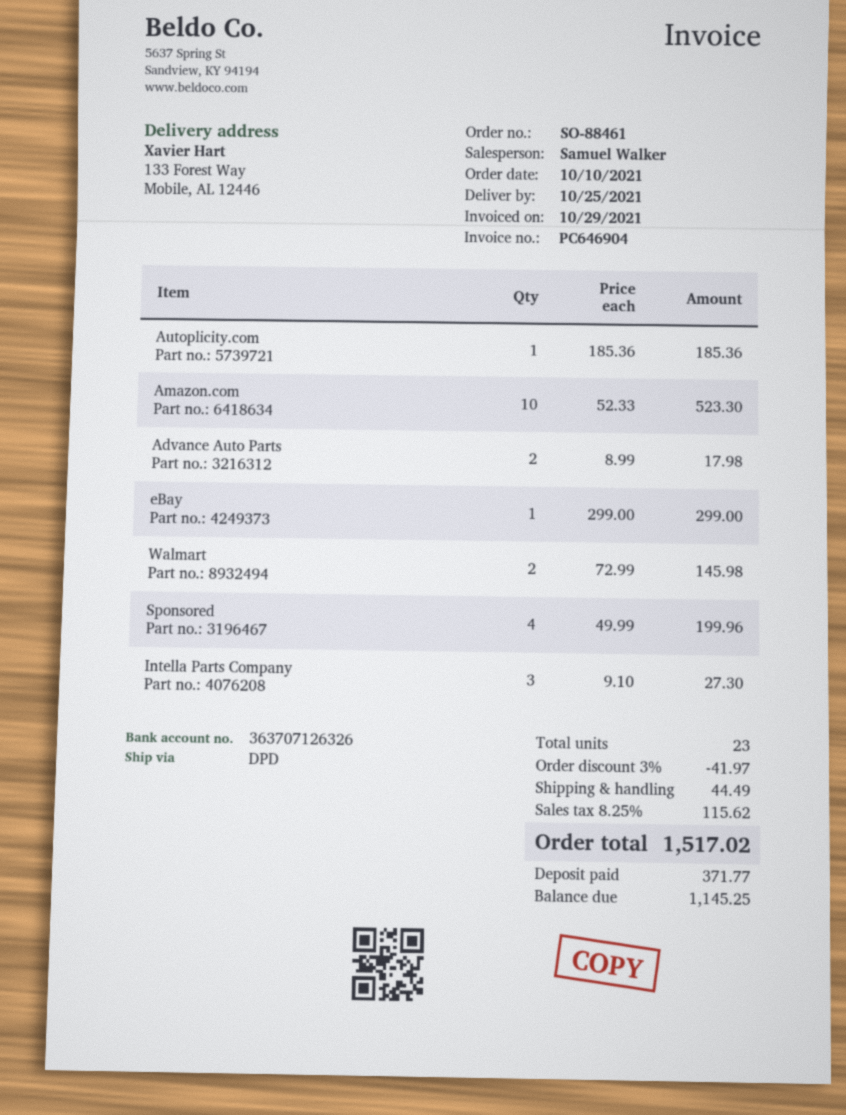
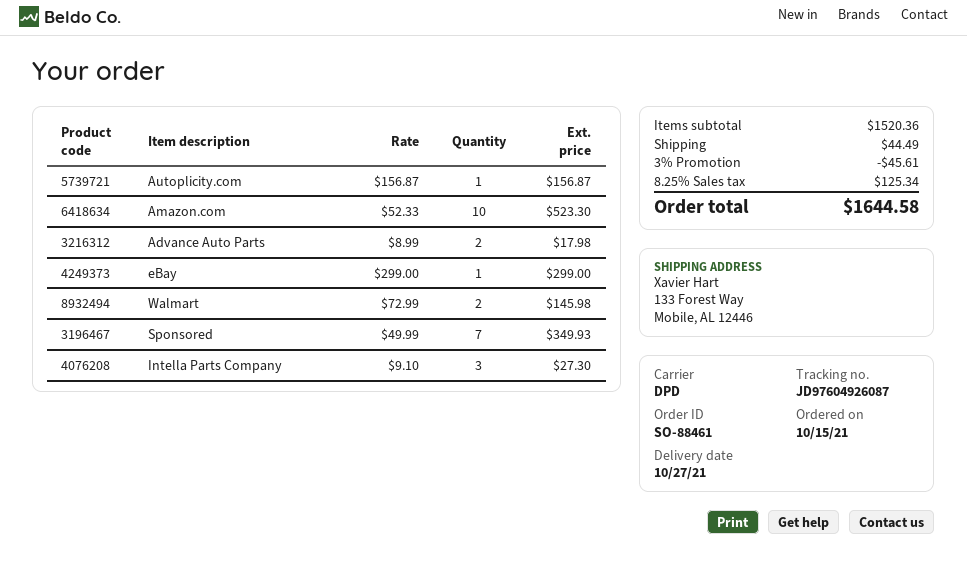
order date: 2021-10-10 -> 2021-10-15
delivery date: 2021-10-25 -> 2021-10-27
Autoplicity.com: 1 x 185.36 = 185.36 -> 1 x 156.87 = 156.87
Sponsored: 4 x 49.99 = 199.96 -> 7 x 49.99 = 349.93
discount: 3% = 41.97 -> 3% = 45.61
tax: 8.25% = 115.62 -> 8.25% = 125.34
total: 1517.02 -> 1644.58

